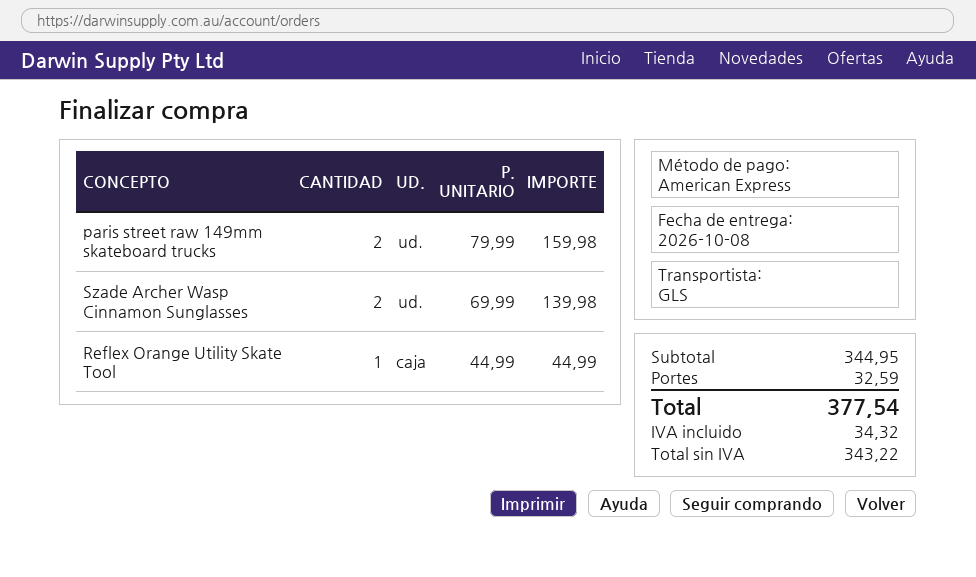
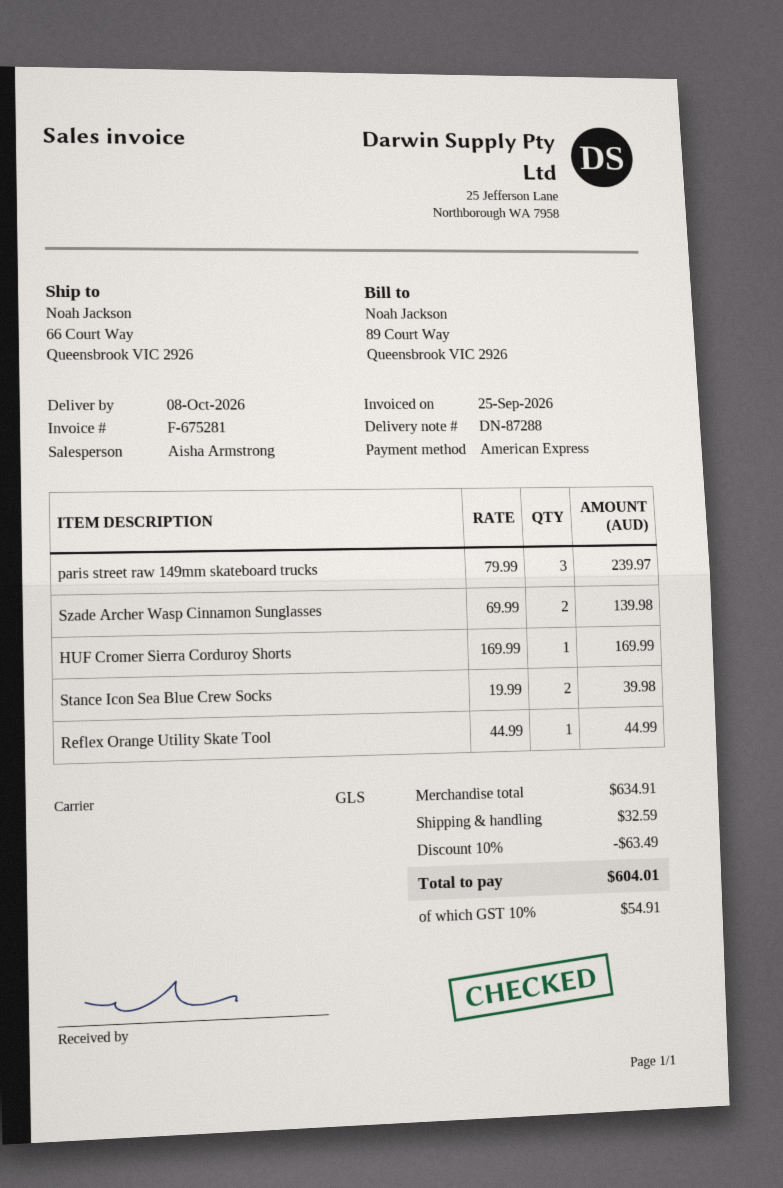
paris street raw 149mm skateboard trucks: 2 x 79.99 = 159.98 -> 3 x 79.99 = 239.97
HUF Cromer Sierra Corduroy Shorts: none -> 1 x 169.99 = 169.99
Stance Icon Sea Blue Crew Socks: none -> 2 x 19.99 = 39.98
subtotal: 344.95 -> 634.91
discount: none -> 10% = 63.49
tax: 34.32 -> 54.91
total: 377.54 -> 604.01

